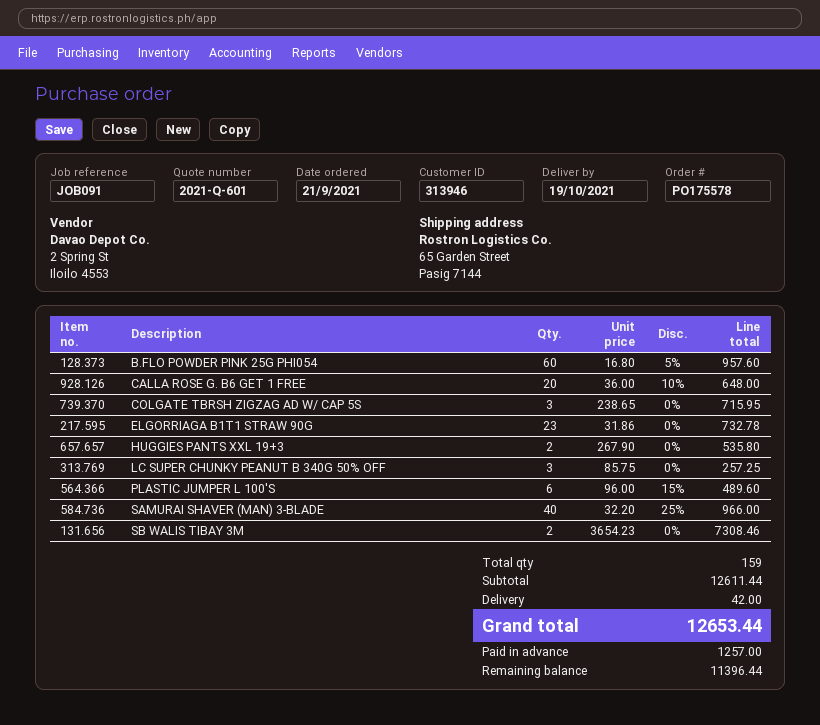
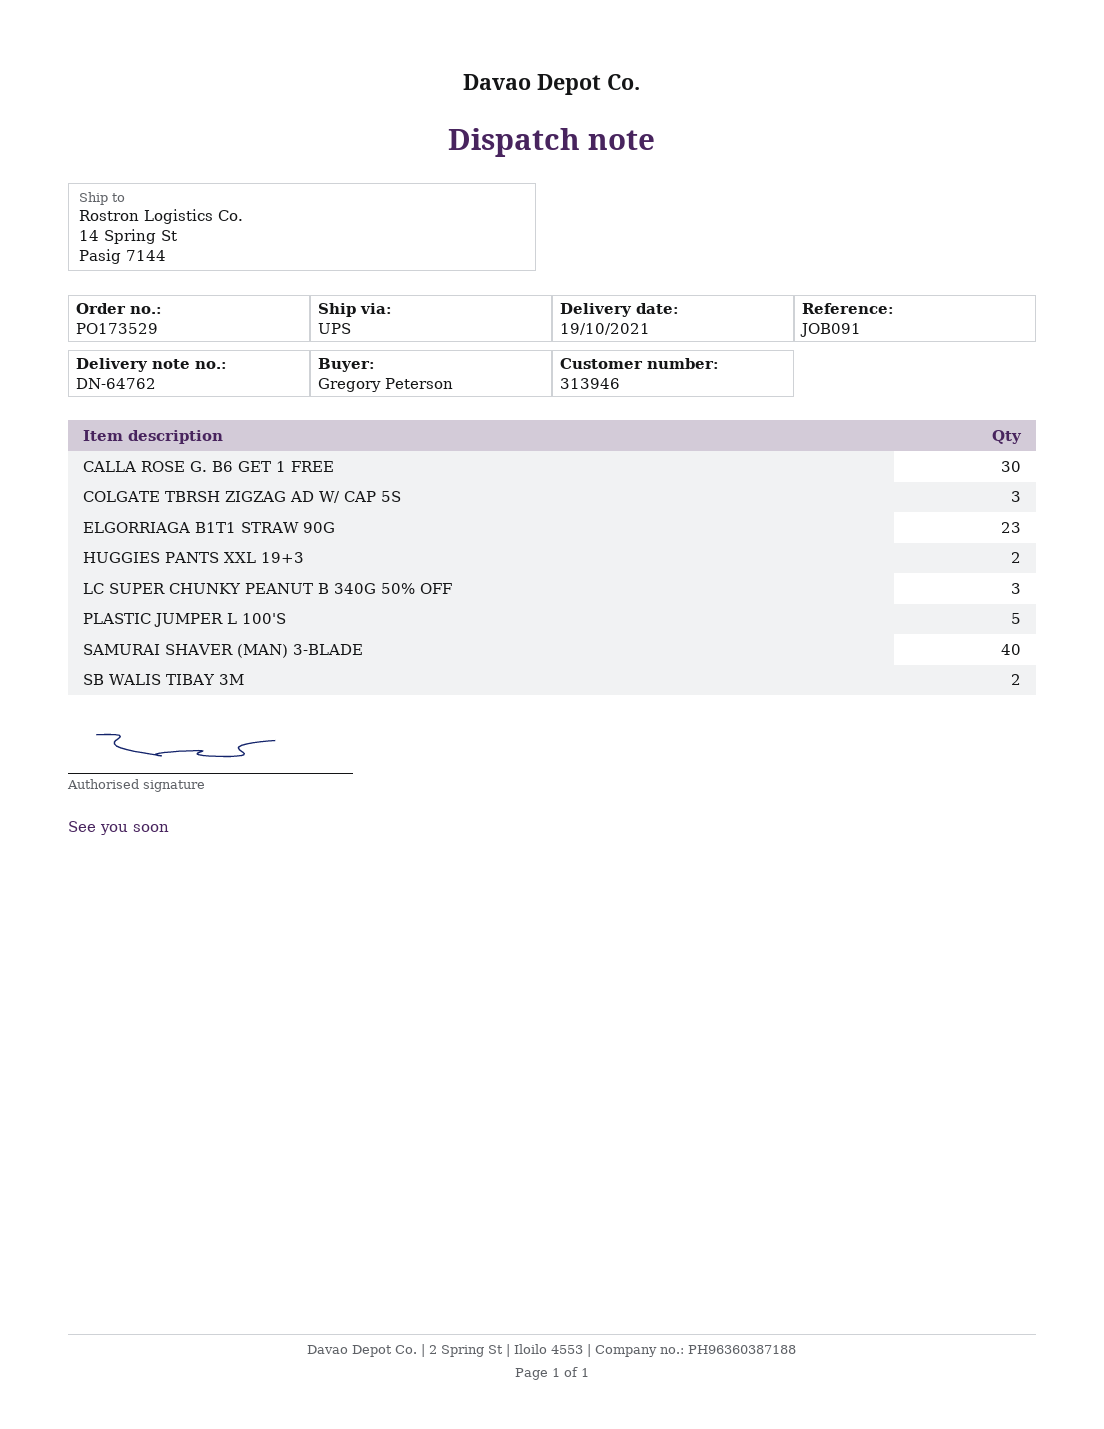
order number: PO175578 -> PO173529
ship to: 65 Garden Street, Pasig 7144 -> 14 Spring St, Pasig 7144
B.FLO POWDER PINK 25G PHI054: 60 -> none
CALLA ROSE G. B6 GET 1 FREE: 20 -> 30
PLASTIC JUMPER L 100'S: 6 -> 5

